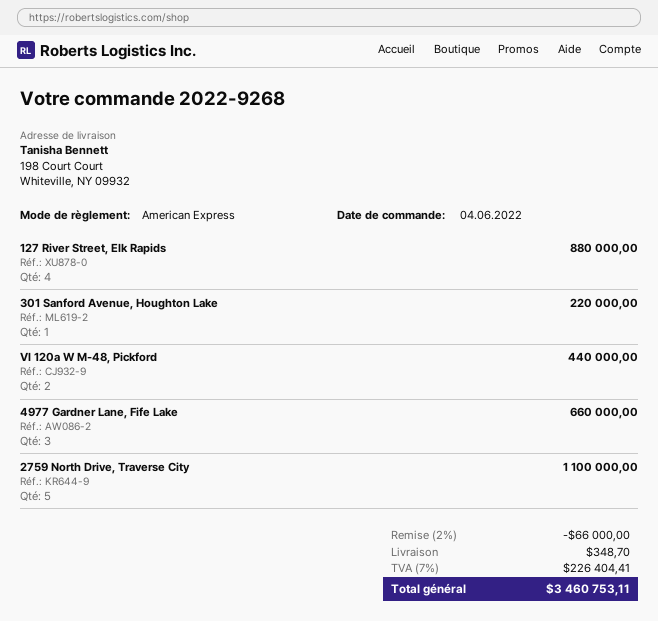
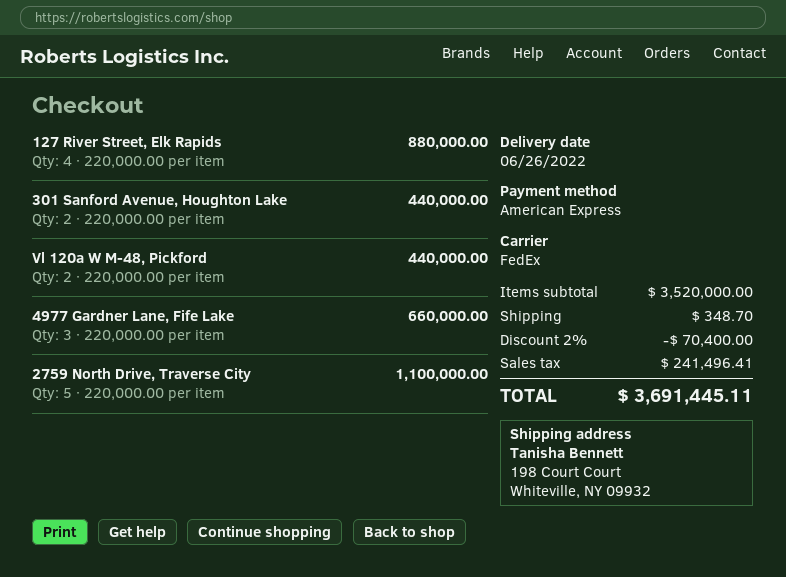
301 Sanford Avenue, Houghton Lake: 1 for 220000.00 -> 2 for 440000.00
discount: 2% = 66000.00 -> 2% = 70400.00
tax: 226404.41 -> 241496.41
total: 3460753.11 -> 3691445.11

